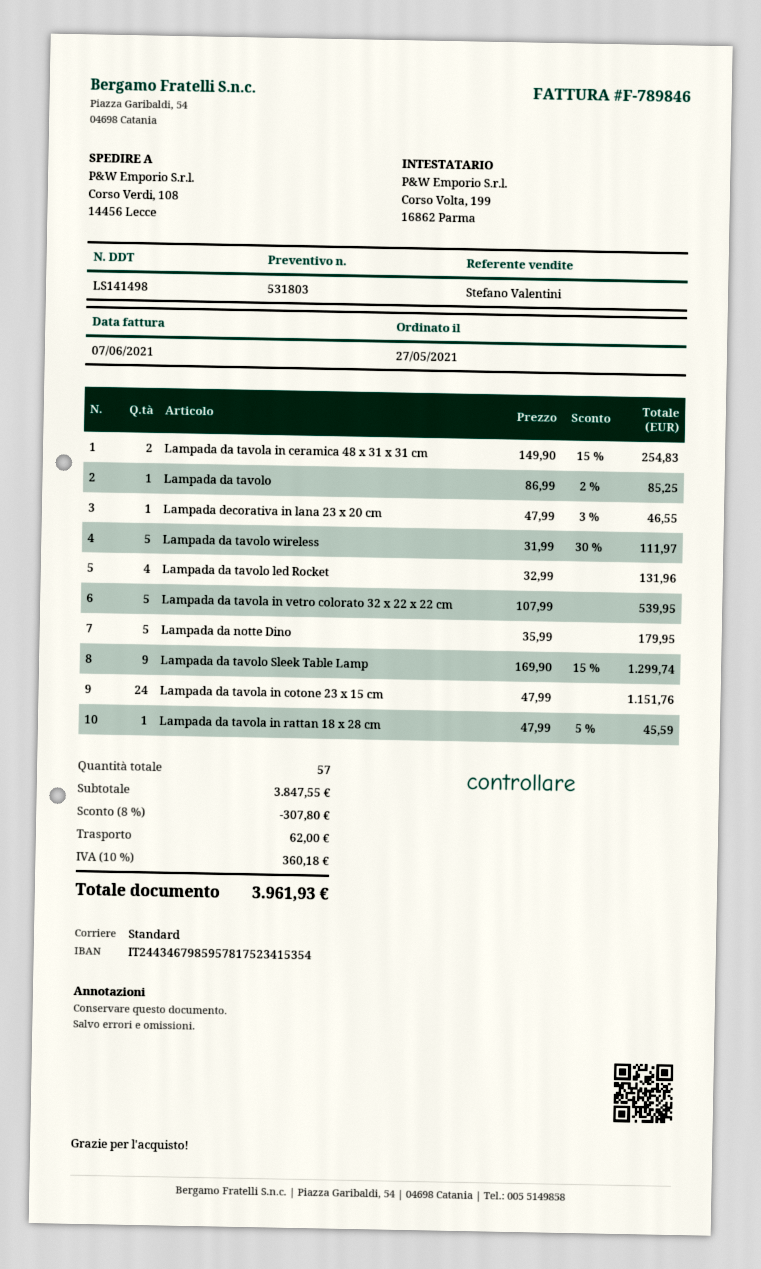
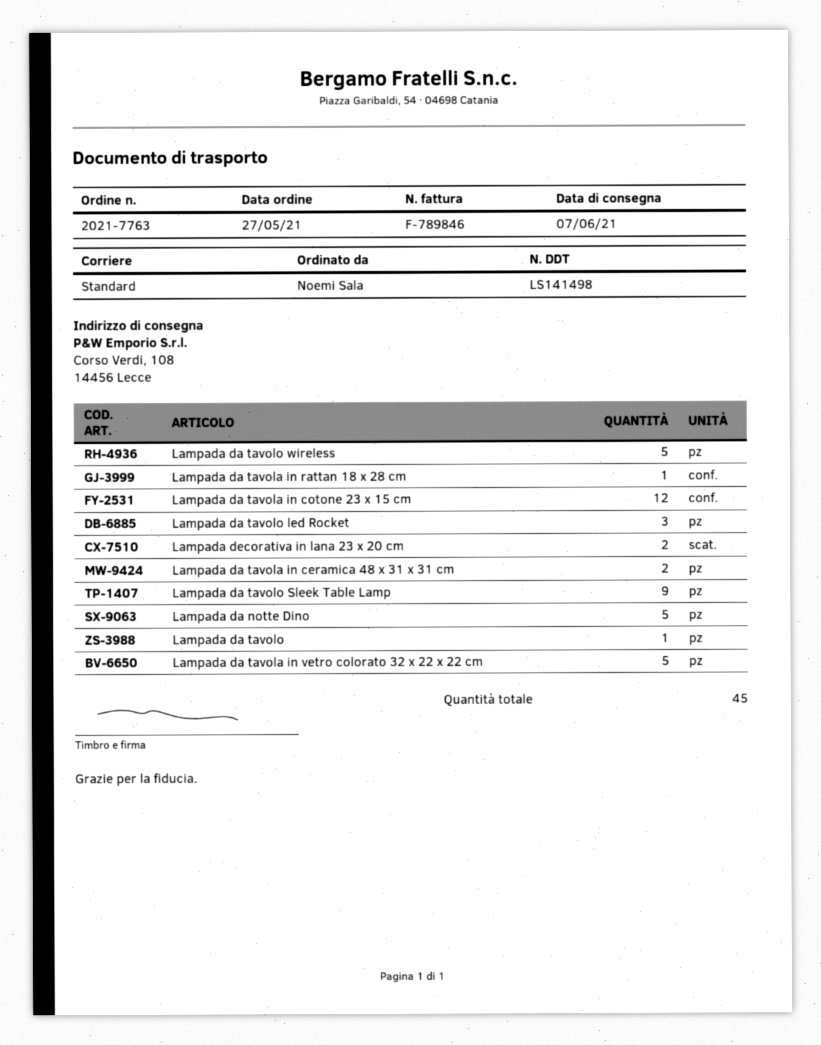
Lampada decorativa in lana 23 x 20 cm: 1 -> 2
Lampada da tavolo led Rocket: 4 -> 3
Lampada da tavola in cotone 23 x 15 cm: 24 -> 12
total quantity: 57 -> 45

